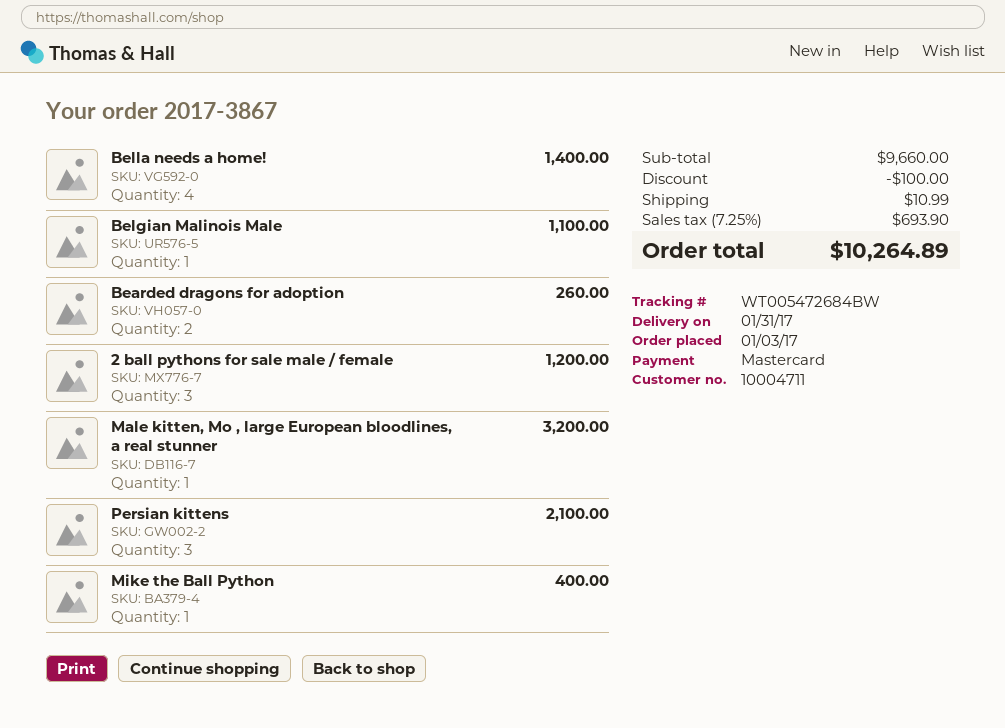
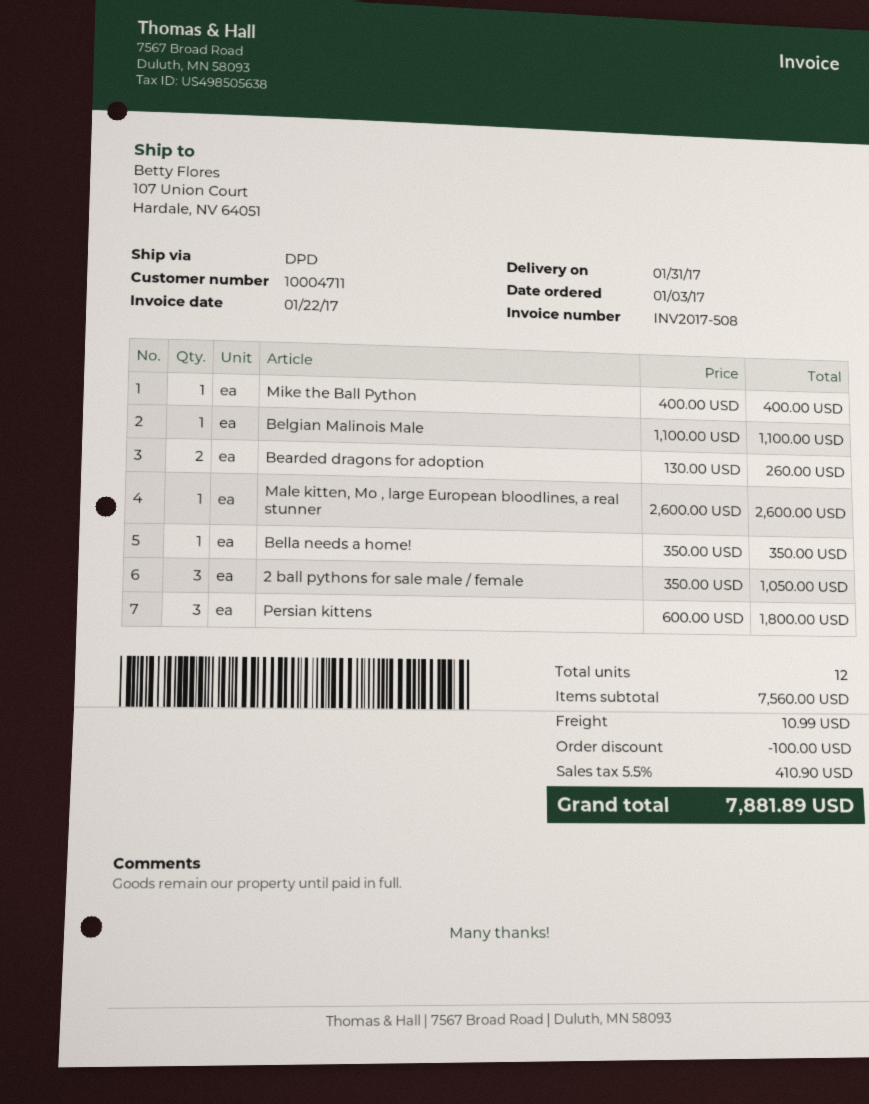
Bella needs a home!: 4 for 1400.00 -> 1 for 350.00
2 ball pythons for sale male / female: 3 for 1200.00 -> 3 for 1050.00
Male kitten, Mo , large European bloodlines, a real stunner: 1 for 3200.00 -> 1 for 2600.00
Persian kittens: 3 for 2100.00 -> 3 for 1800.00
subtotal: 9660.00 -> 7560.00
tax: 7.25% = 693.90 -> 5.5% = 410.90
total: 10264.89 -> 7881.89

